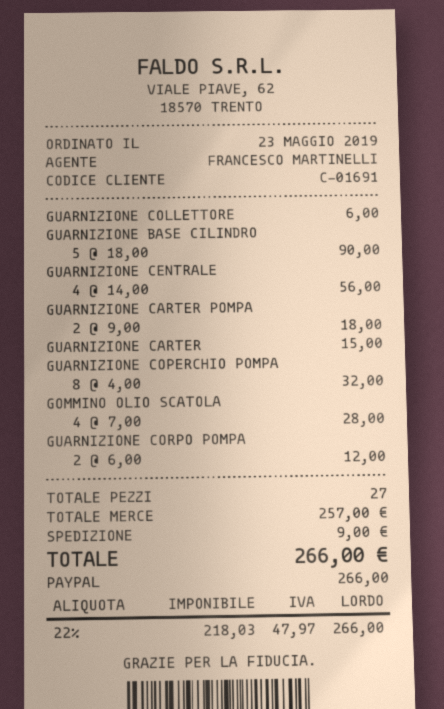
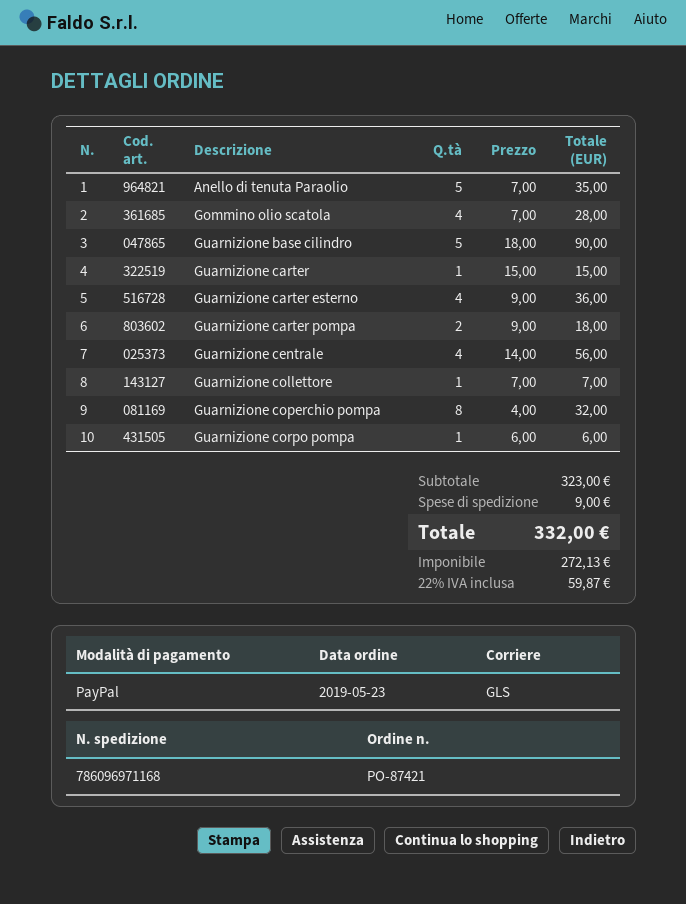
GUARNIZIONE COLLETTORE: 1 x 6.00 = 6.00 -> 1 x 7.00 = 7.00
GUARNIZIONE CORPO POMPA: 2 x 6.00 = 12.00 -> 1 x 6.00 = 6.00
Anello di tenuta Paraolio: none -> 5 x 7.00 = 35.00
Guarnizione carter esterno: none -> 4 x 9.00 = 36.00
subtotal: 257.00 -> 323.00
net: 218.03 -> 272.13
tax: 22% = 47.97 -> 22% = 59.87
total: 266.00 -> 332.00

